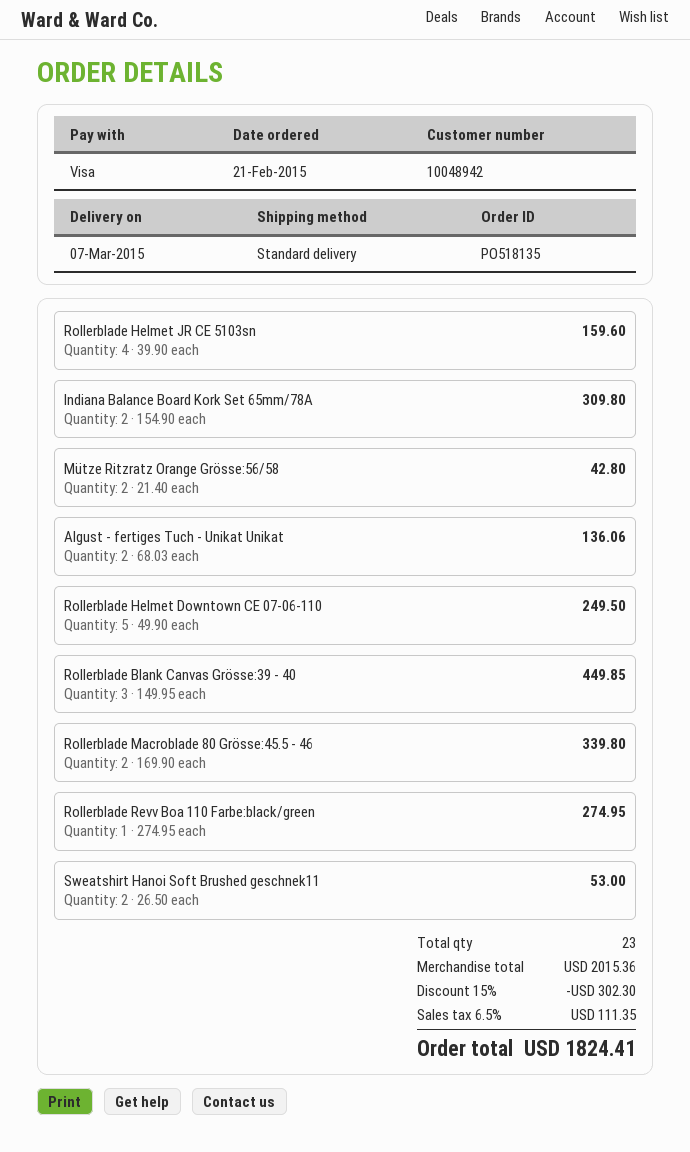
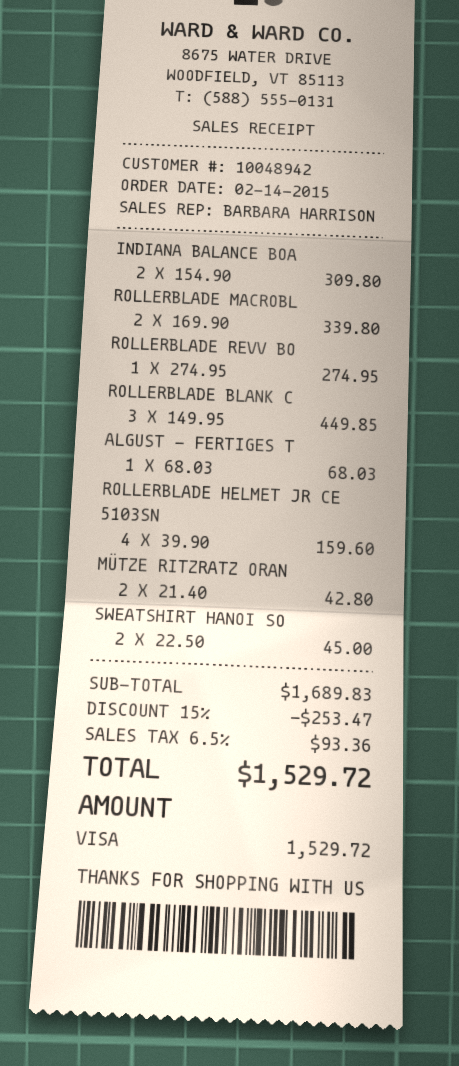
order date: 2015-02-21 -> 2015-02-14
Algust - fertiges Tuch - Unikat Unikat: 2 x 68.03 = 136.06 -> 1 x 68.03 = 68.03
Rollerblade Helmet Downtown CE 07-06-110: 5 x 49.90 = 249.50 -> none
Sweatshirt Hanoi Soft Brushed geschnek11: 2 x 26.50 = 53.00 -> 2 x 22.50 = 45.00
subtotal: 2015.36 -> 1689.83
discount: 15% = 302.30 -> 15% = 253.47
tax: 6.5% = 111.35 -> 6.5% = 93.36
total: 1824.41 -> 1529.72

